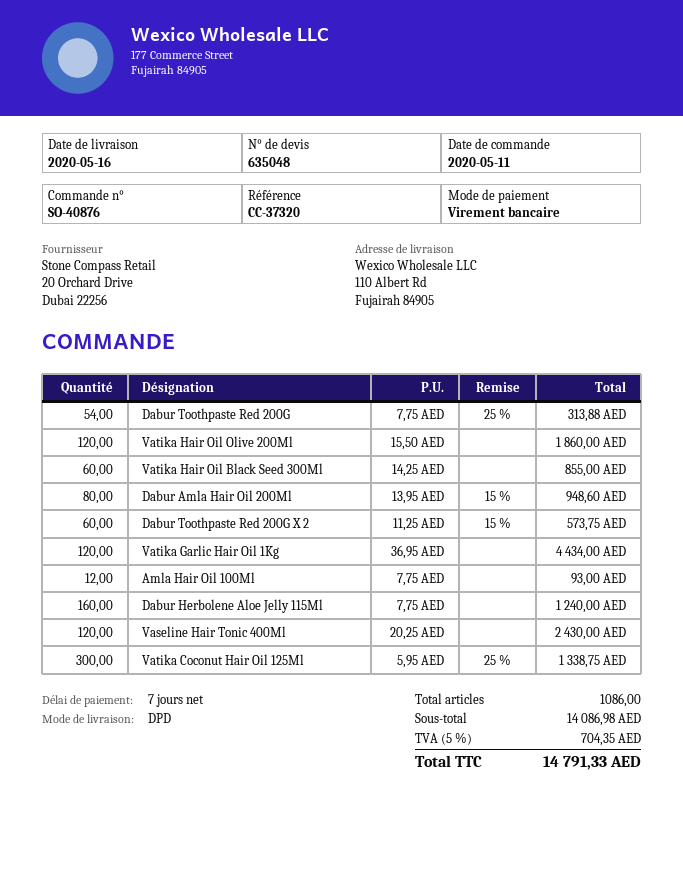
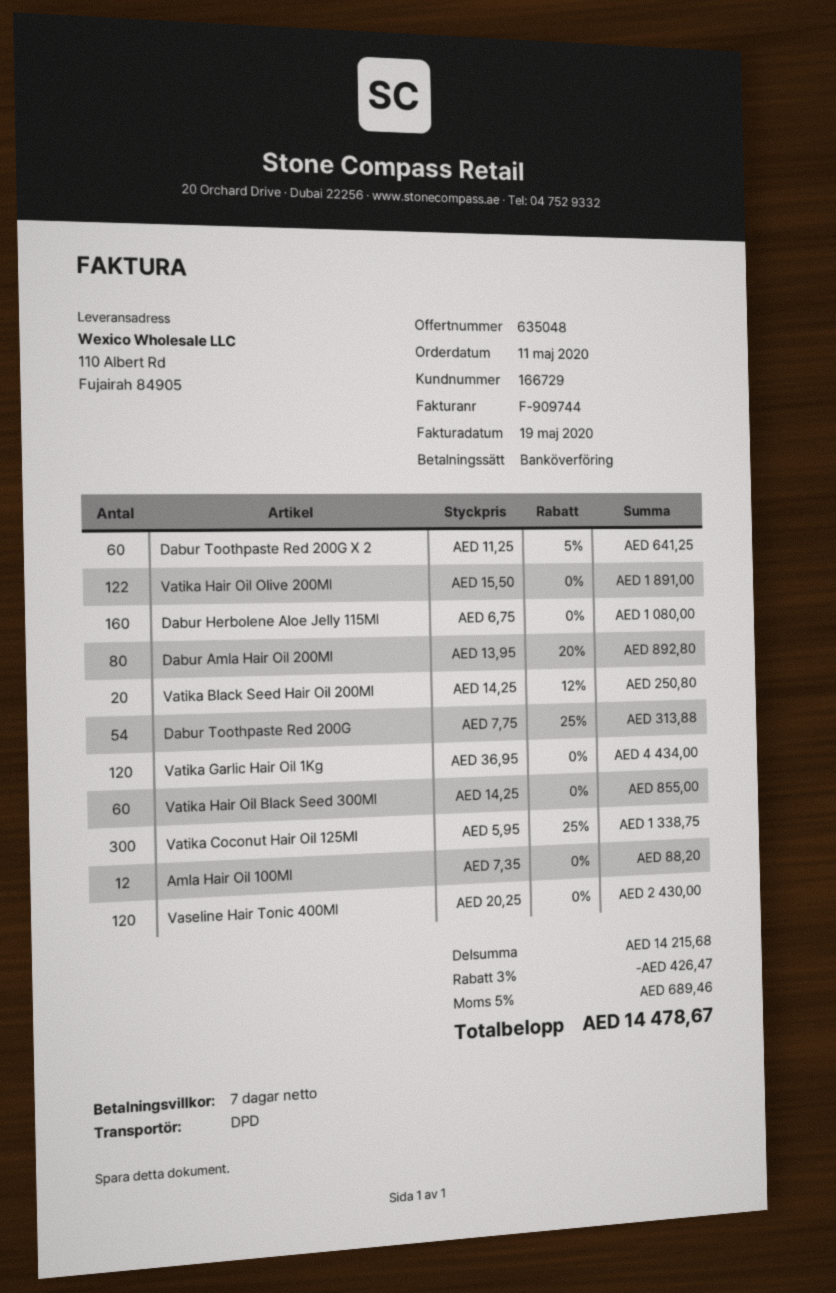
Vatika Hair Oil Olive 200Ml: 120 x 15.50 = 1860.00 -> 122 x 15.50 = 1891.00
Dabur Amla Hair Oil 200Ml: 80 x 13.95 - 15% = 948.60 -> 80 x 13.95 - 20% = 892.80
Dabur Toothpaste Red 200G X 2: 60 x 11.25 - 15% = 573.75 -> 60 x 11.25 - 5% = 641.25
Amla Hair Oil 100Ml: 12 x 7.75 = 93.00 -> 12 x 7.35 = 88.20
Dabur Herbolene Aloe Jelly 115Ml: 160 x 7.75 = 1240.00 -> 160 x 6.75 = 1080.00
Vatika Black Seed Hair Oil 200Ml: none -> 20 x 14.25 - 12% = 250.80
subtotal: 14086.98 -> 14215.68
discount: none -> 3% = 426.47
tax: 5% = 704.35 -> 5% = 689.46
total: 14791.33 -> 14478.67

